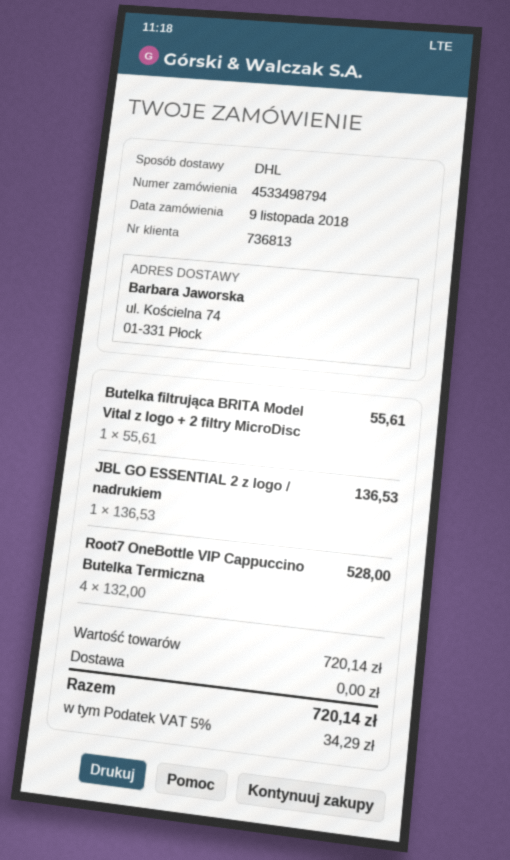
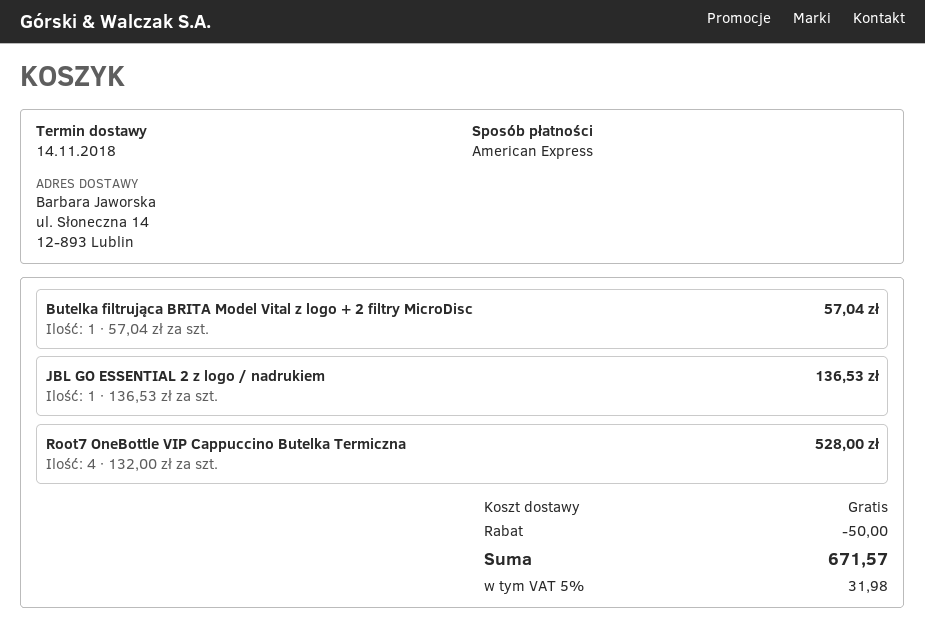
ship to: ul. Kościelna 74, 01-331 Płock -> ul. Słoneczna 14, 12-893 Lublin
Butelka filtrująca BRITA Model Vital z logo + 2 filtry MicroDisc: 1 x 55.61 = 55.61 -> 1 x 57.04 = 57.04
discount: none -> 50.00
tax: 5% = 34.29 -> 5% = 31.98
total: 720.14 -> 671.57

